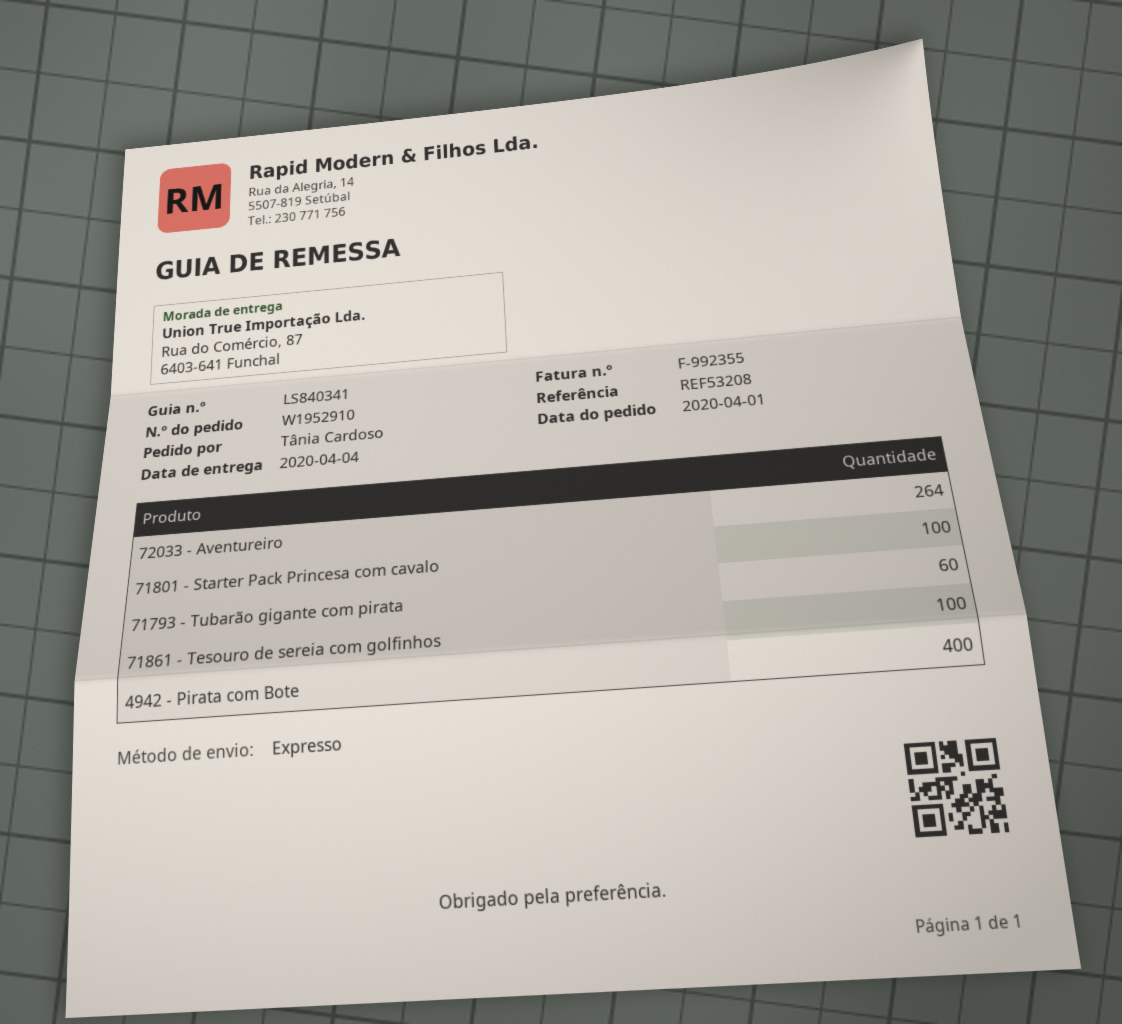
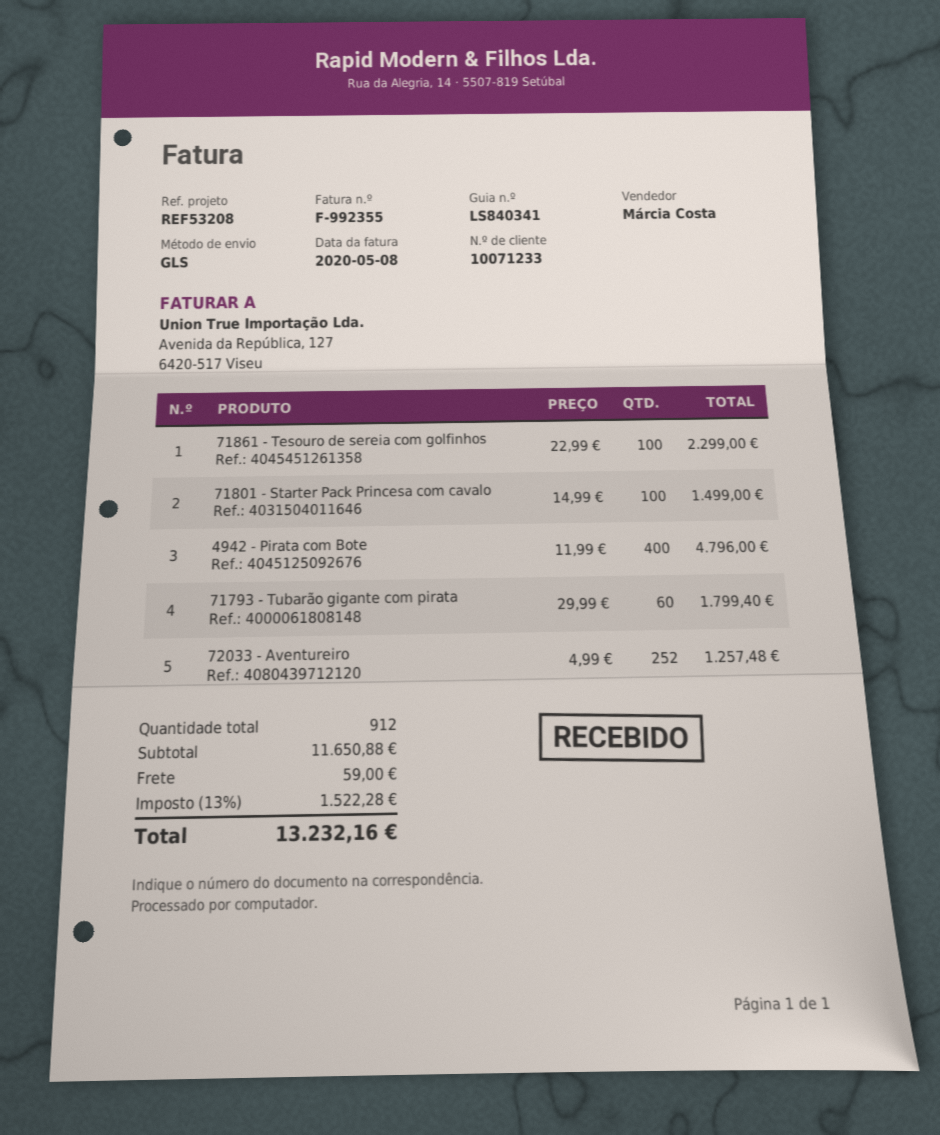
shipping method: express -> GLS
72033 - Aventureiro: 264 -> 252

